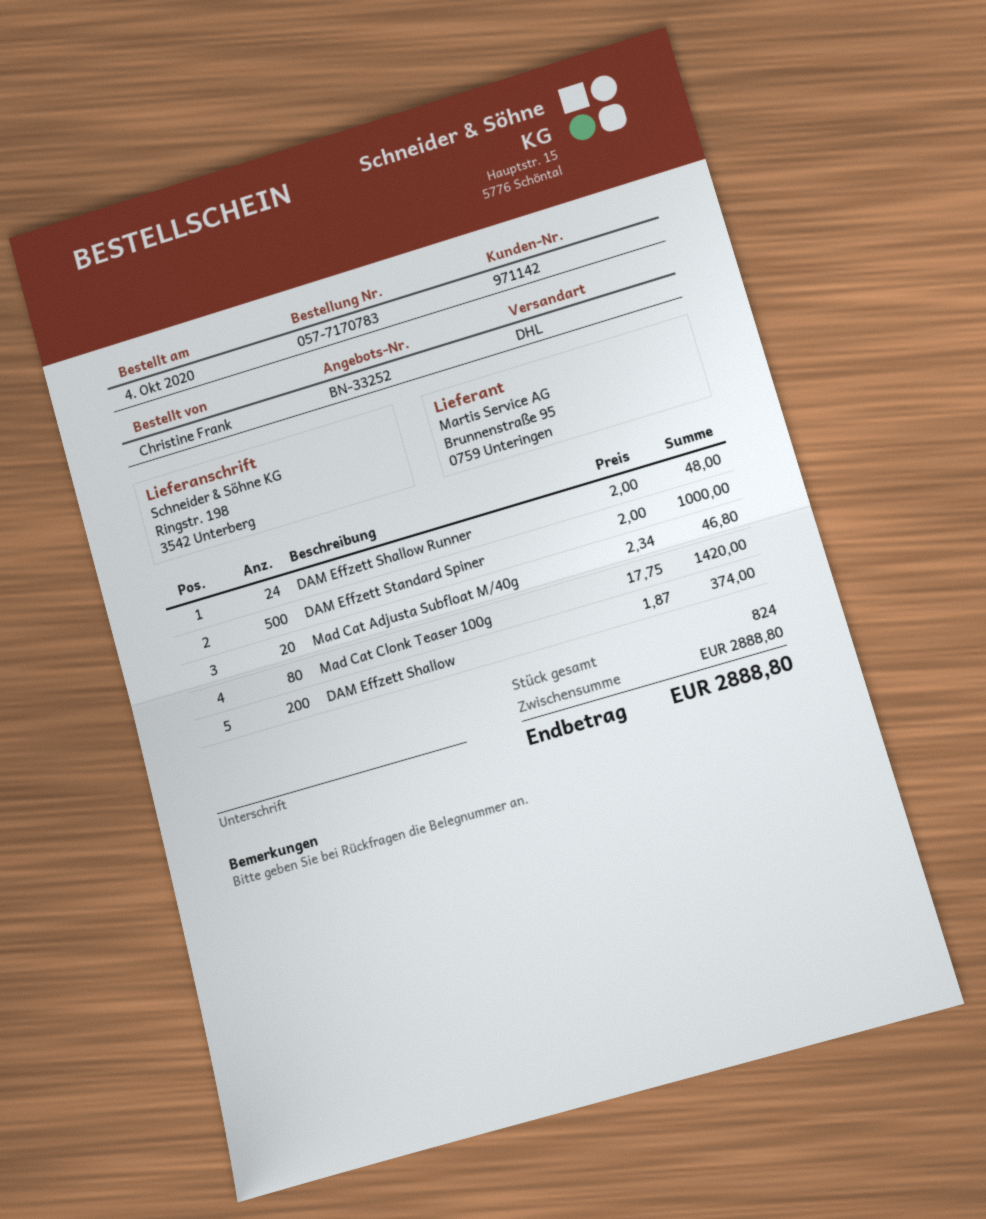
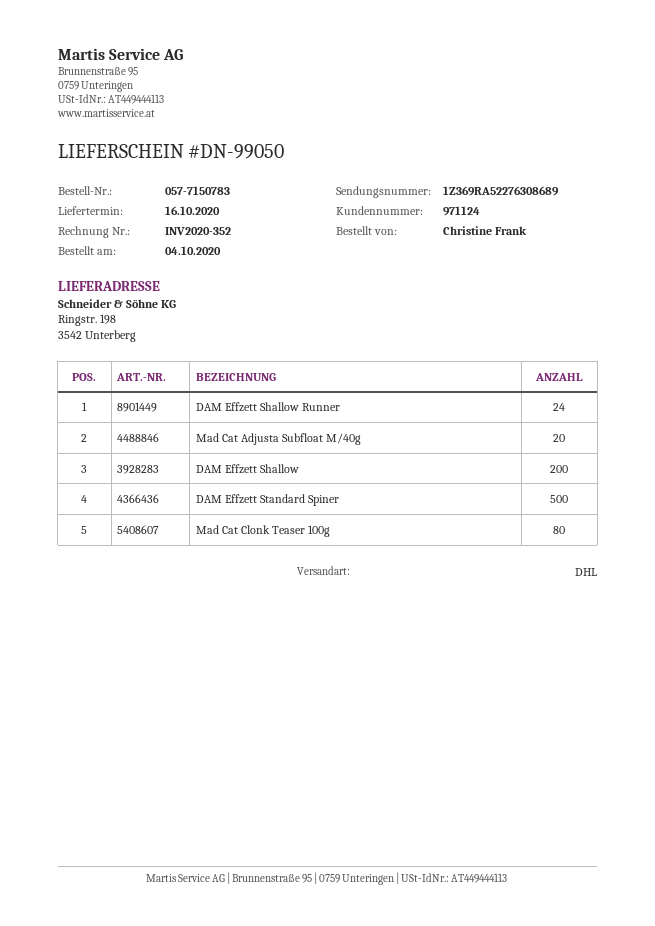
order number: 057-7170783 -> 057-7150783
customer number: 971142 -> 971124

